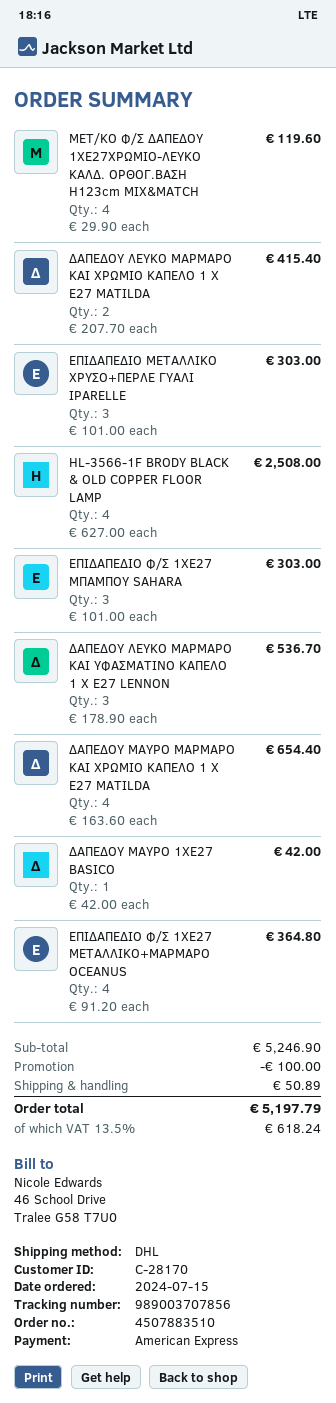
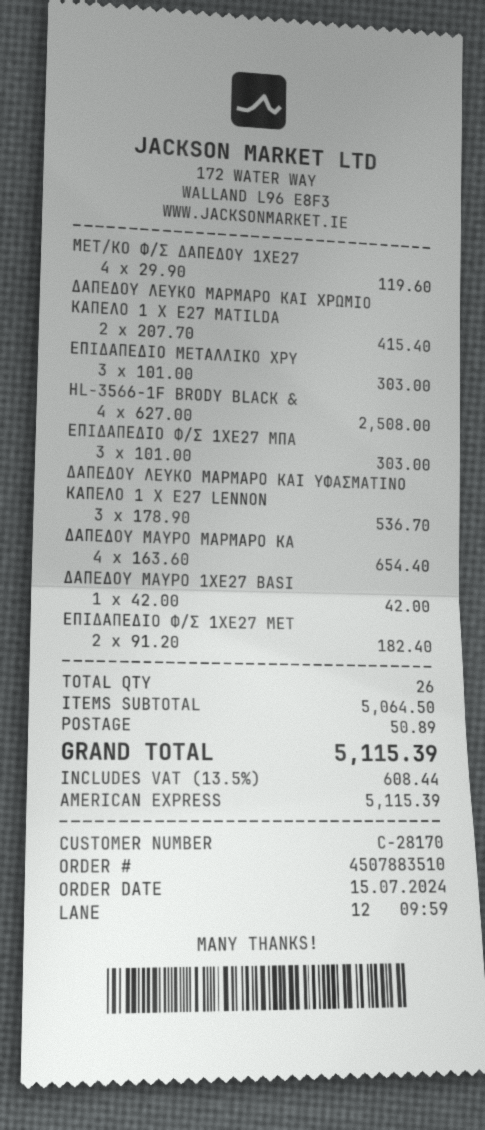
ΕΠΙΔΑΠΕΔΙΟ Φ/Σ 1XE27 ΜΕΤΑΛΛΙΚΟ+ΜΑΡΜΑΡΟ OCEANUS: 4 x 91.20 = 364.80 -> 2 x 91.20 = 182.40
subtotal: 5246.90 -> 5064.50
discount: 100.00 -> none
tax: 13.5% = 618.24 -> 13.5% = 608.44
total: 5197.79 -> 5115.39

